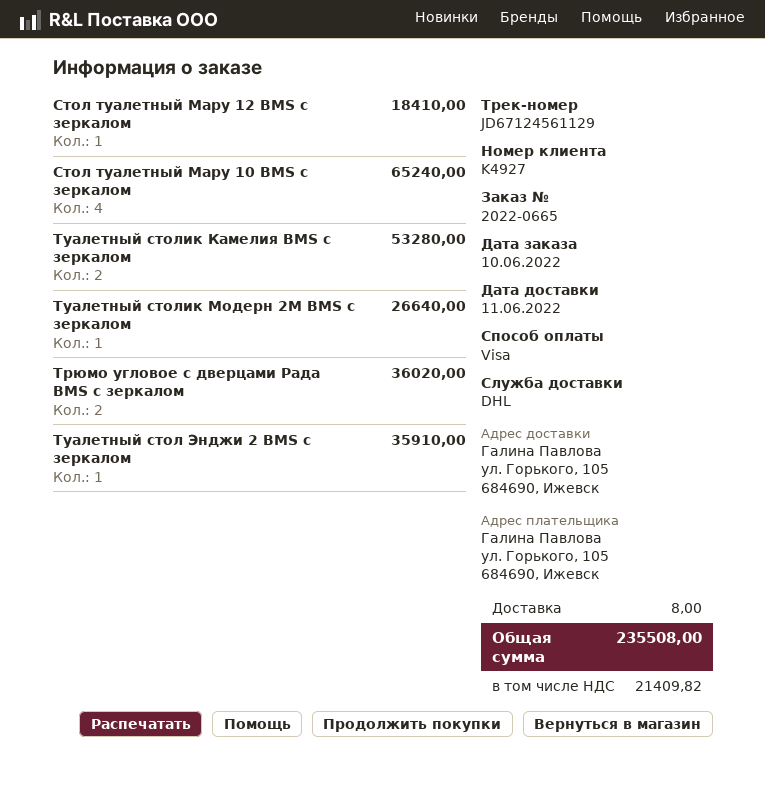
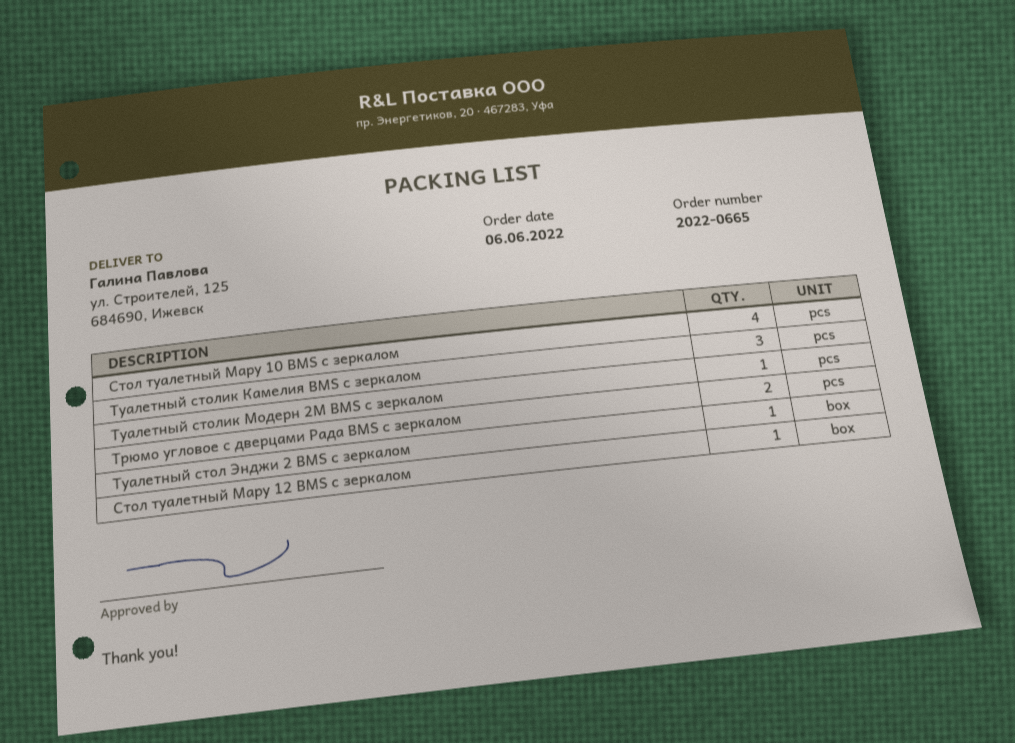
order date: 2022-06-10 -> 2022-06-06
ship to: ул. Горького, 105, 684690, Ижевск -> ул. Строителей, 125, 684690, Ижевск
Туалетный столик Камелия BMS с зеркалом: 2 -> 3

